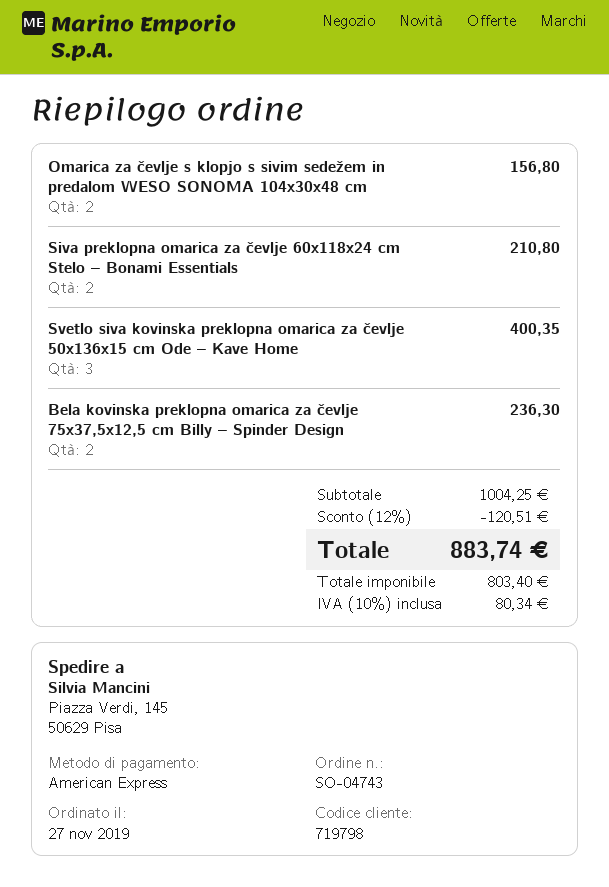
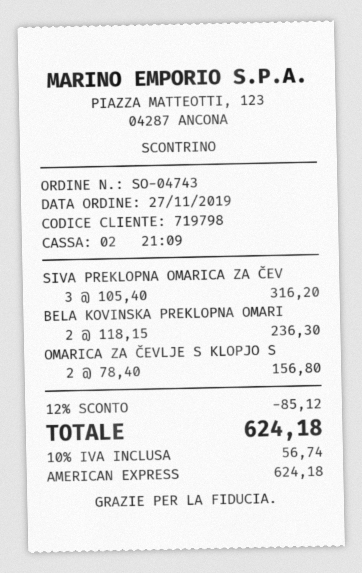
Siva preklopna omarica za čevlje 60x118x24 cm Stelo – Bonami Essentials: 2 for 210.80 -> 3 for 316.20
Svetlo siva kovinska preklopna omarica za čevlje 50x136x15 cm Ode – Kave Home: 3 for 400.35 -> none
discount: 12% = 120.51 -> 12% = 85.12
tax: 10% = 80.34 -> 10% = 56.74
total: 883.74 -> 624.18

